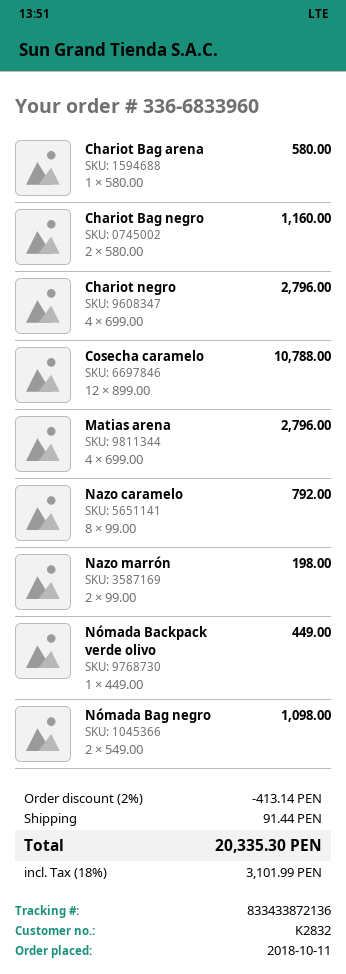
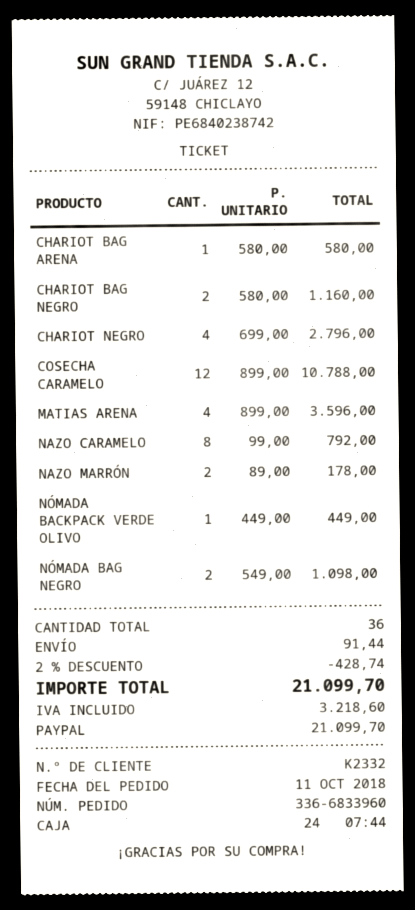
customer number: K2832 -> K2332
Matias arena: 4 x 699.00 = 2796.00 -> 4 x 899.00 = 3596.00
Nazo marrón: 2 x 99.00 = 198.00 -> 2 x 89.00 = 178.00
discount: 2% = 413.14 -> 2% = 428.74
tax: 3101.99 -> 3218.60
total: 20335.30 -> 21099.70

